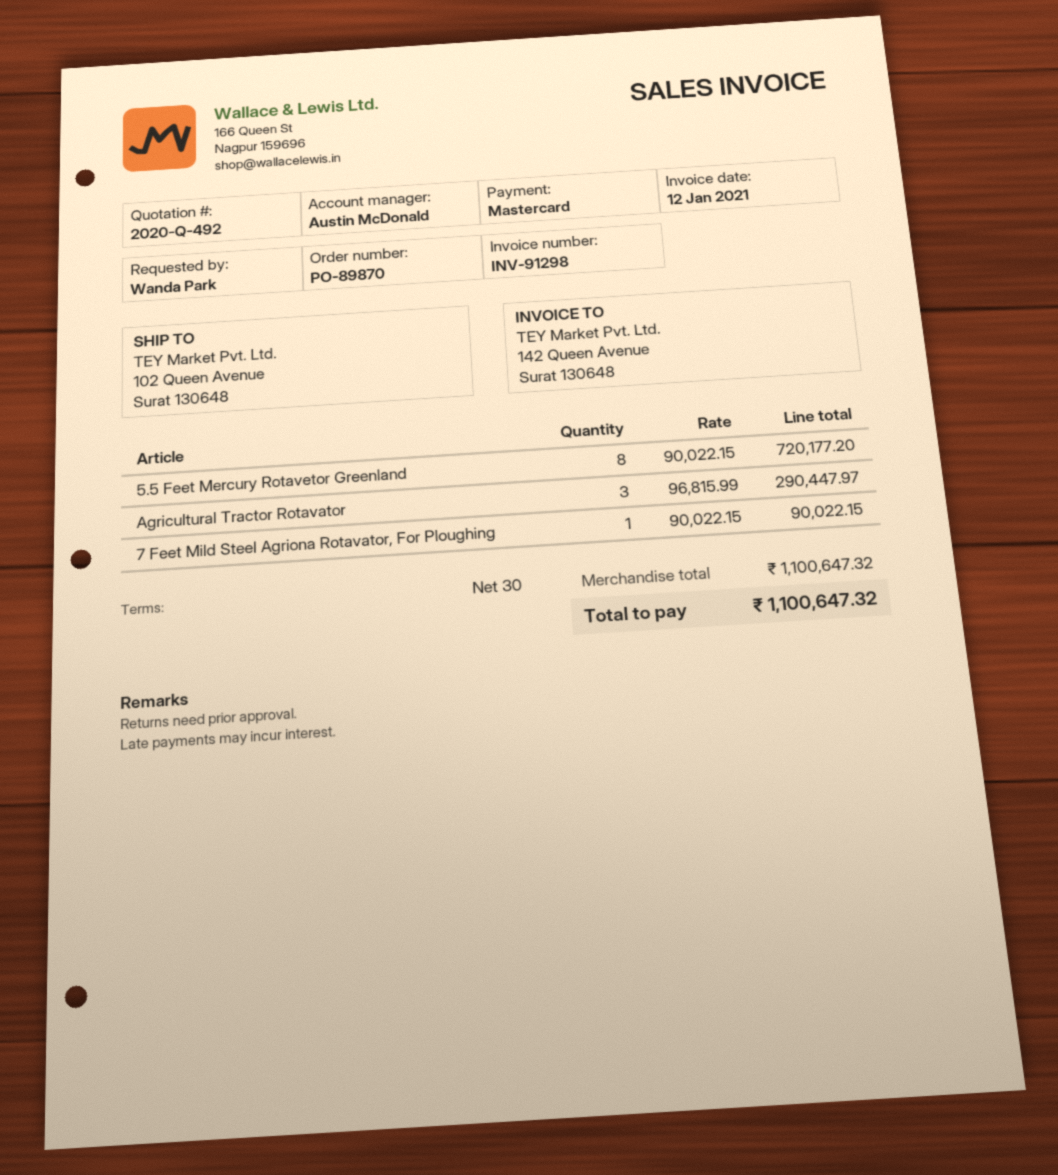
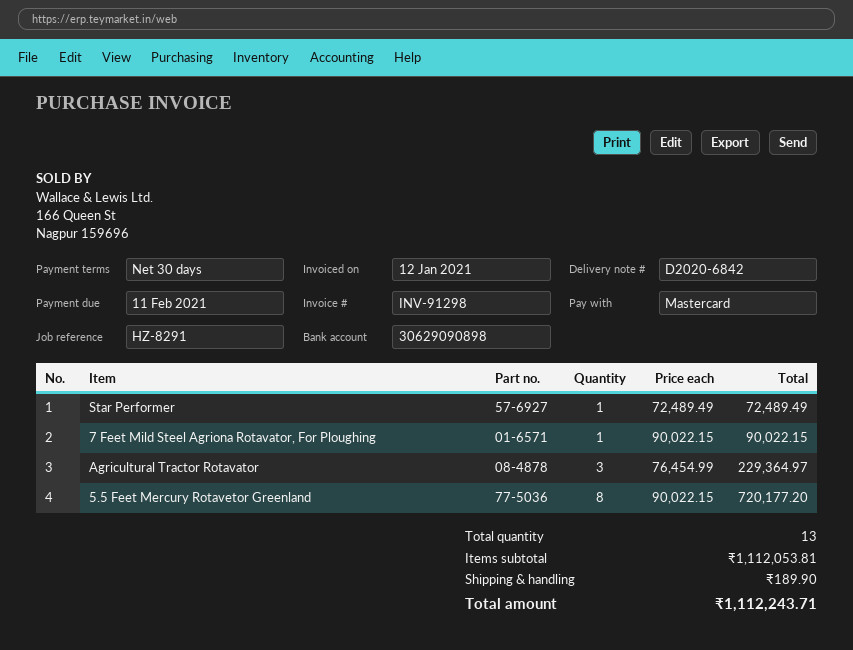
Agricultural Tractor Rotavator: 3 x 96815.99 = 290447.97 -> 3 x 76454.99 = 229364.97
Star Performer: none -> 1 x 72489.49 = 72489.49
subtotal: 1100647.32 -> 1112053.81
shipping: none -> 189.90
total: 1100647.32 -> 1112243.71

